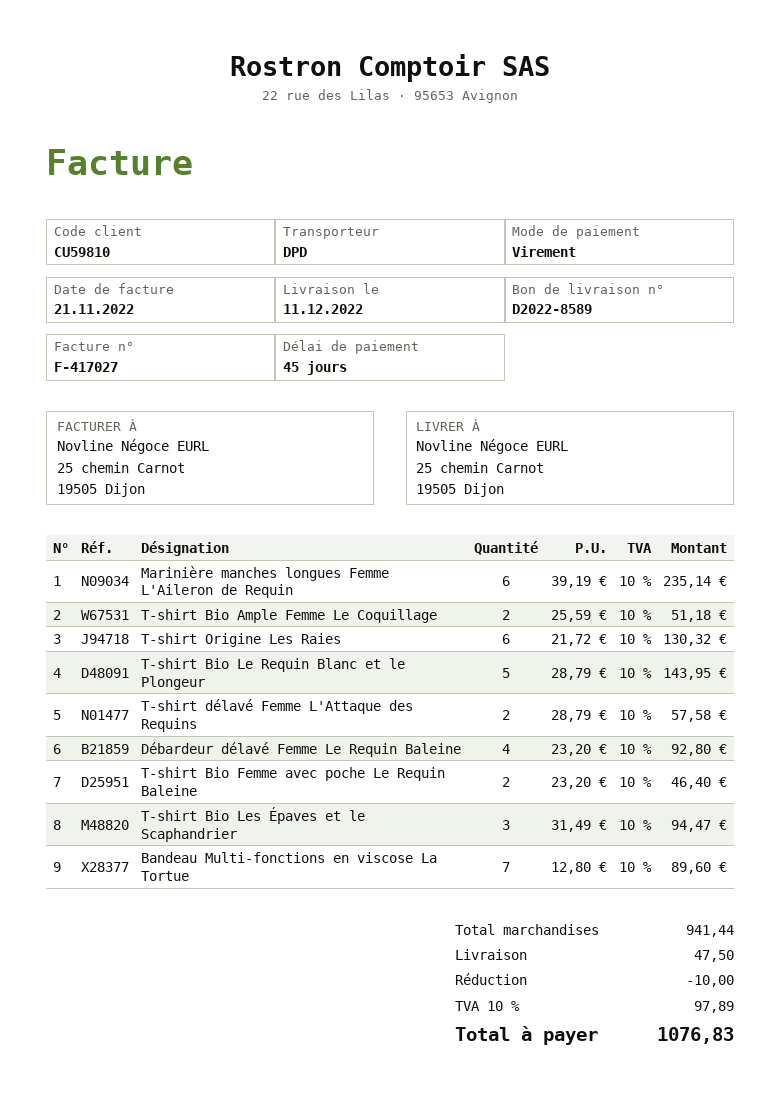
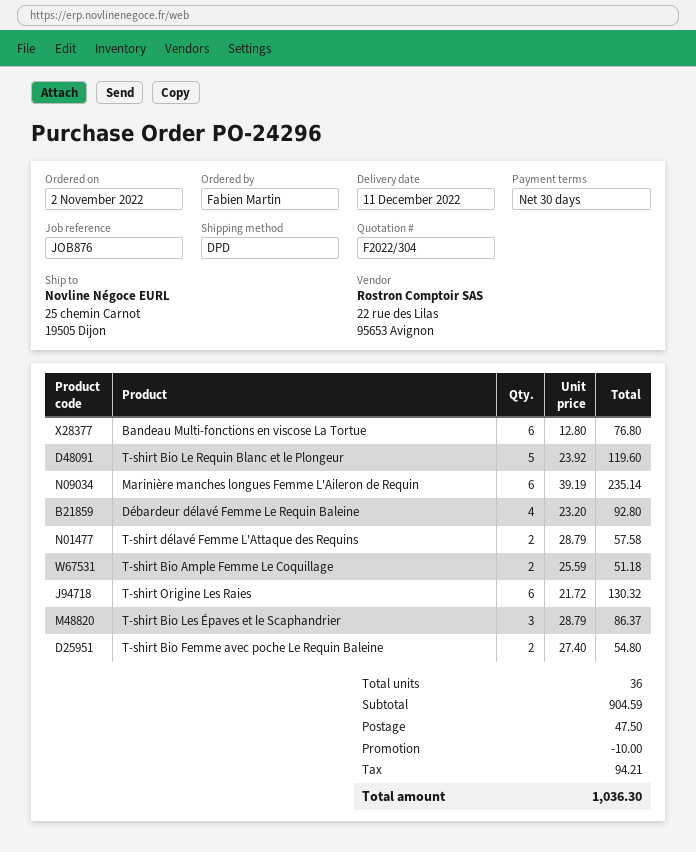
payment terms: 45 days -> 30 days
T-shirt Bio Le Requin Blanc et le Plongeur: 5 x 28.79 = 143.95 -> 5 x 23.92 = 119.60
T-shirt Bio Femme avec poche Le Requin Baleine: 2 x 23.20 = 46.40 -> 2 x 27.40 = 54.80
T-shirt Bio Les Épaves et le Scaphandrier: 3 x 31.49 = 94.47 -> 3 x 28.79 = 86.37
Bandeau Multi-fonctions en viscose La Tortue: 7 x 12.80 = 89.60 -> 6 x 12.80 = 76.80
subtotal: 941.44 -> 904.59
tax: 97.89 -> 94.21
total: 1076.83 -> 1036.30

